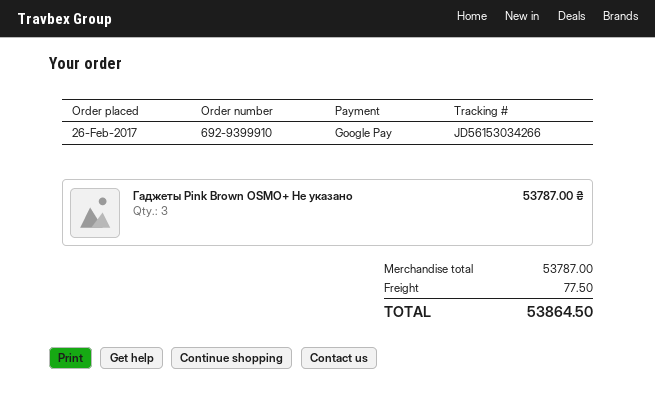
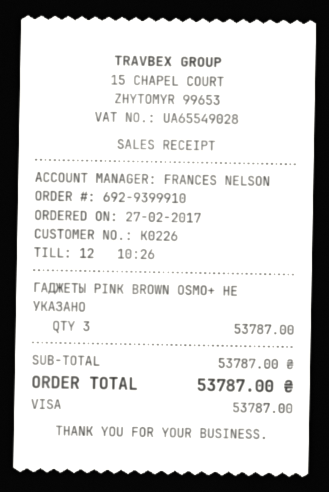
order date: 2017-02-26 -> 2017-02-27
payment method: Google Pay -> Visa
shipping: 77.50 -> none
total: 53864.50 -> 53787.00

